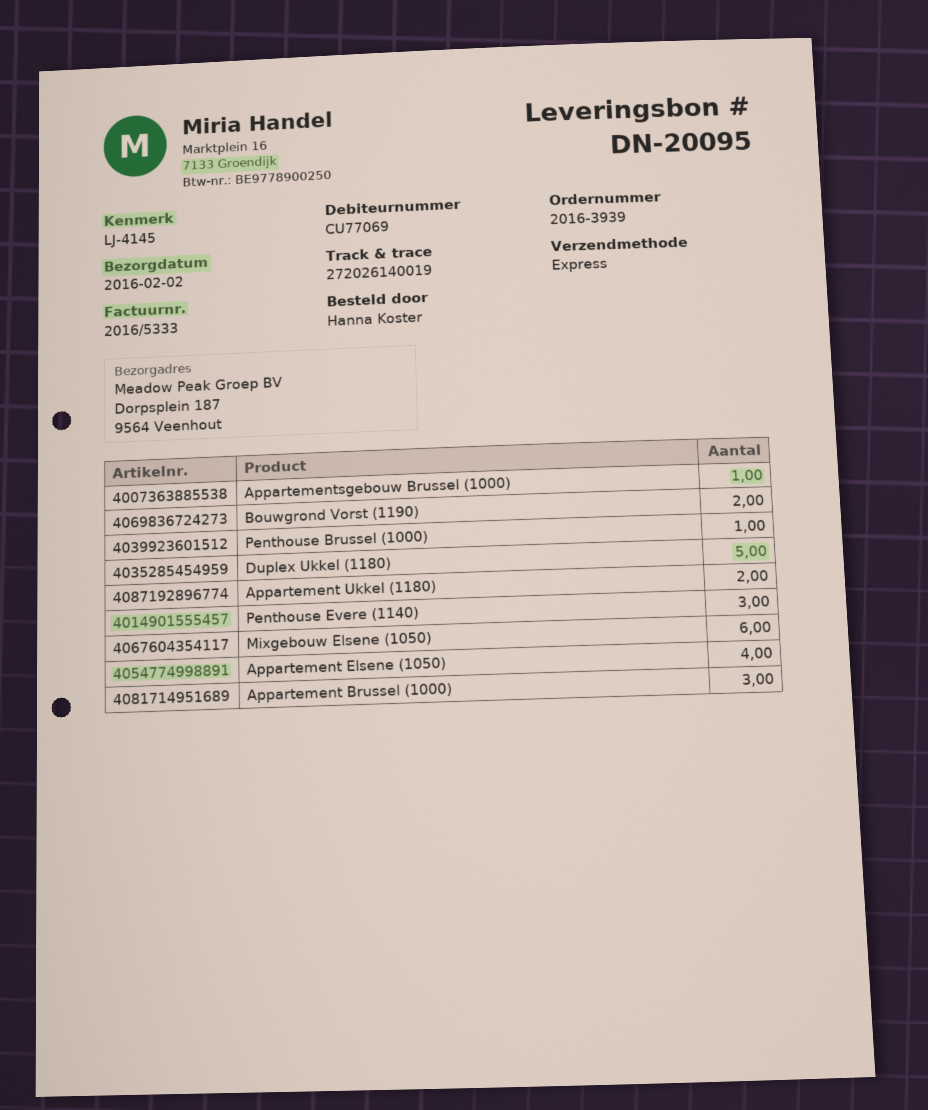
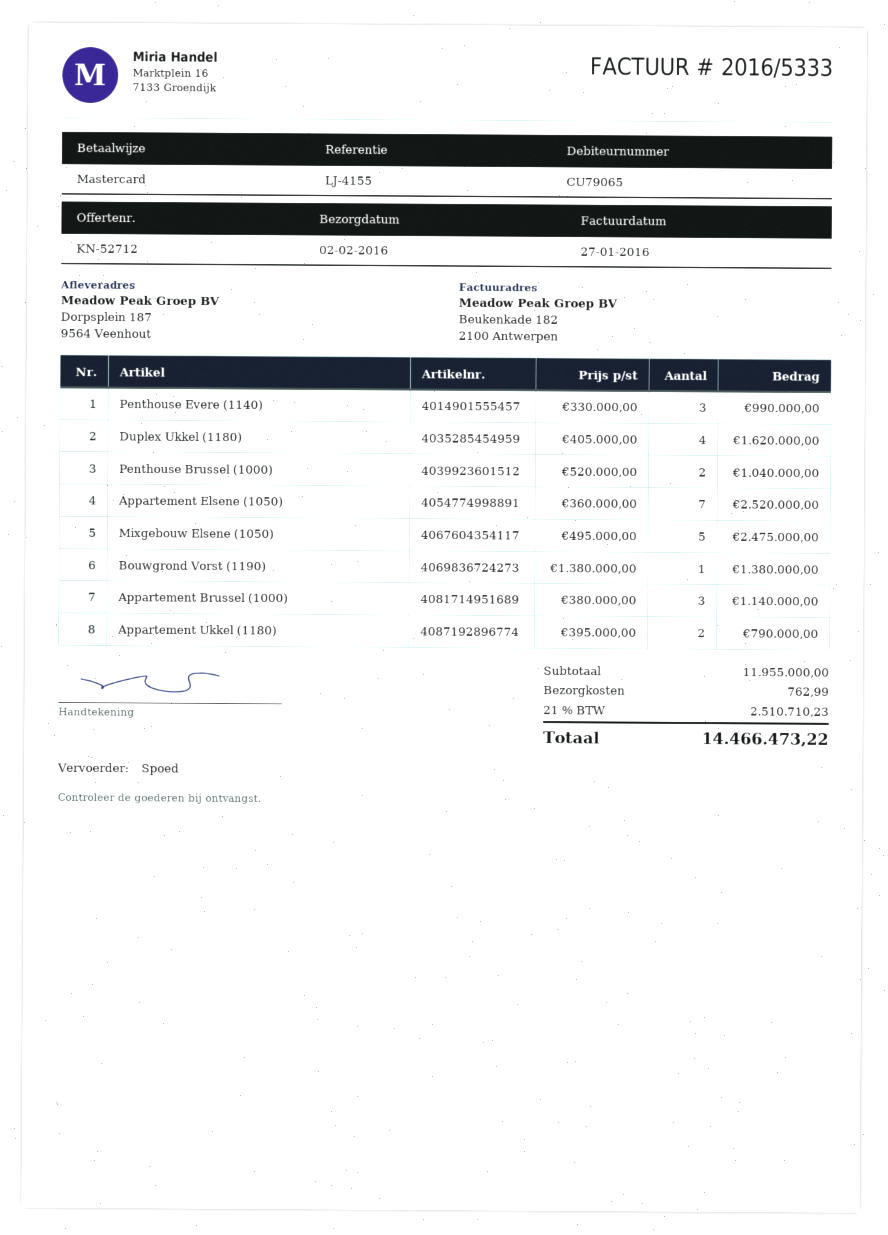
customer number: CU77069 -> CU79065
reference: LJ-4145 -> LJ-4155
Appartementsgebouw Brussel (1000): 1 -> none
Bouwgrond Vorst (1190): 2 -> 1
Penthouse Brussel (1000): 1 -> 2
Duplex Ukkel (1180): 5 -> 4
Mixgebouw Elsene (1050): 6 -> 5
Appartement Elsene (1050): 4 -> 7

